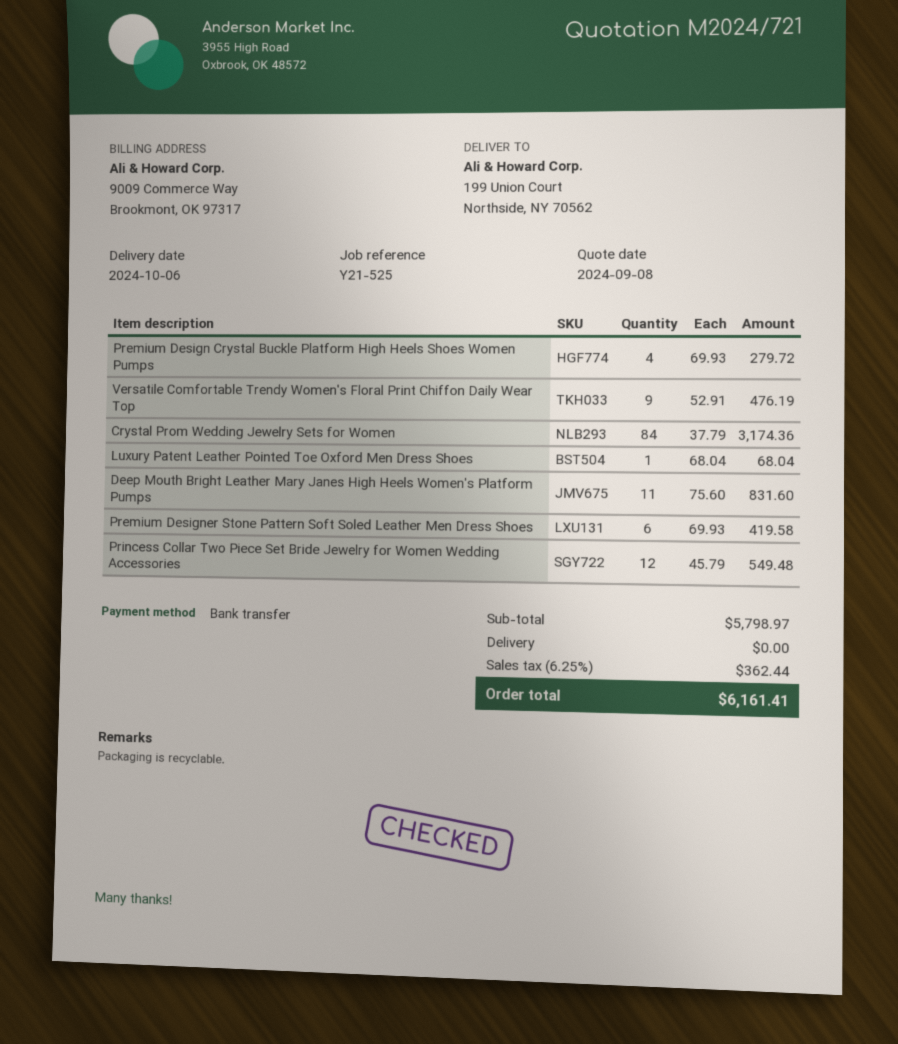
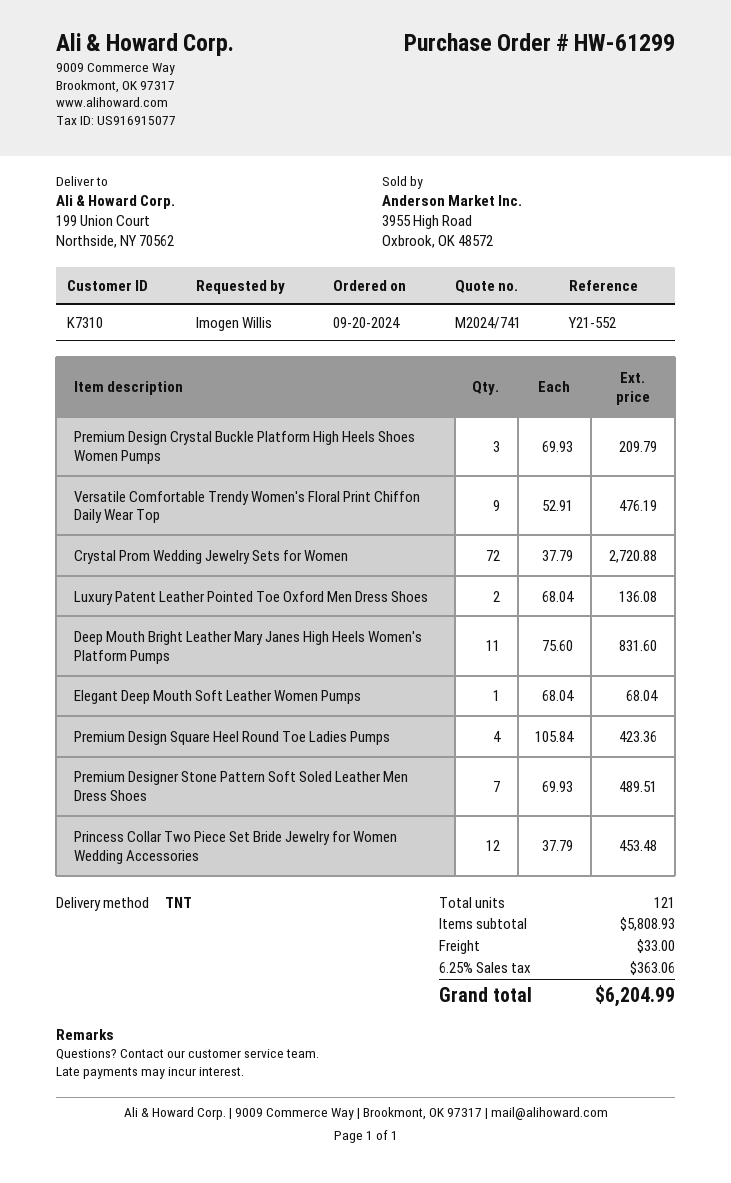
quote number: M2024/721 -> M2024/741
reference: Y21-525 -> Y21-552
Premium Design Crystal Buckle Platform High Heels Shoes Women Pumps: 4 x 69.93 = 279.72 -> 3 x 69.93 = 209.79
Crystal Prom Wedding Jewelry Sets for Women: 84 x 37.79 = 3174.36 -> 72 x 37.79 = 2720.88
Luxury Patent Leather Pointed Toe Oxford Men Dress Shoes: 1 x 68.04 = 68.04 -> 2 x 68.04 = 136.08
Premium Designer Stone Pattern Soft Soled Leather Men Dress Shoes: 6 x 69.93 = 419.58 -> 7 x 69.93 = 489.51
Princess Collar Two Piece Set Bride Jewelry for Women Wedding Accessories: 12 x 45.79 = 549.48 -> 12 x 37.79 = 453.48
Elegant Deep Mouth Soft Leather Women Pumps: none -> 1 x 68.04 = 68.04
Premium Design Square Heel Round Toe Ladies Pumps: none -> 4 x 105.84 = 423.36
subtotal: 5798.97 -> 5808.93
shipping: 0.00 -> 33.00
tax: 6.25% = 362.44 -> 6.25% = 363.06
total: 6161.41 -> 6204.99

